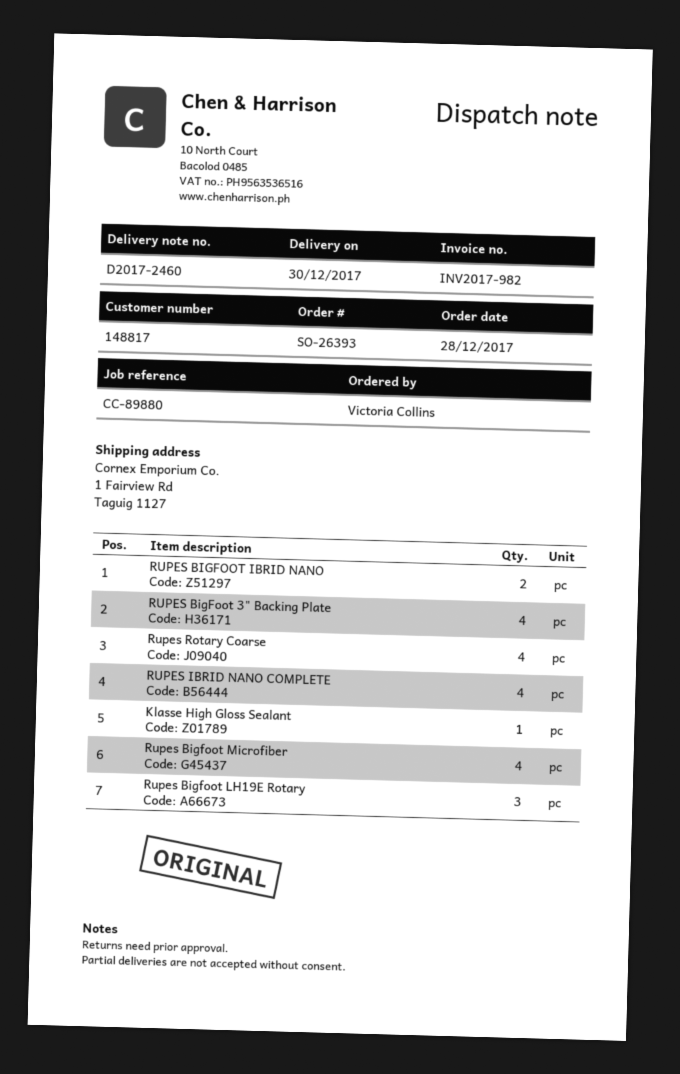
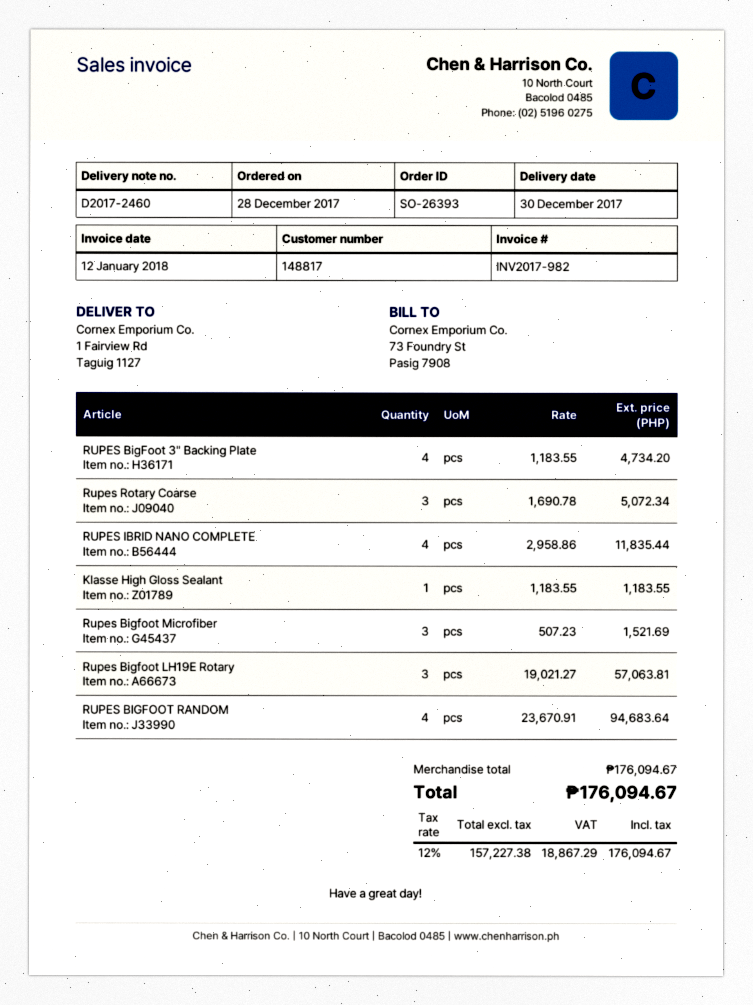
RUPES BIGFOOT IBRID NANO: 2 -> none
Rupes Rotary Coarse: 4 -> 3
Rupes Bigfoot Microfiber: 4 -> 3
RUPES BIGFOOT RANDOM: none -> 4

